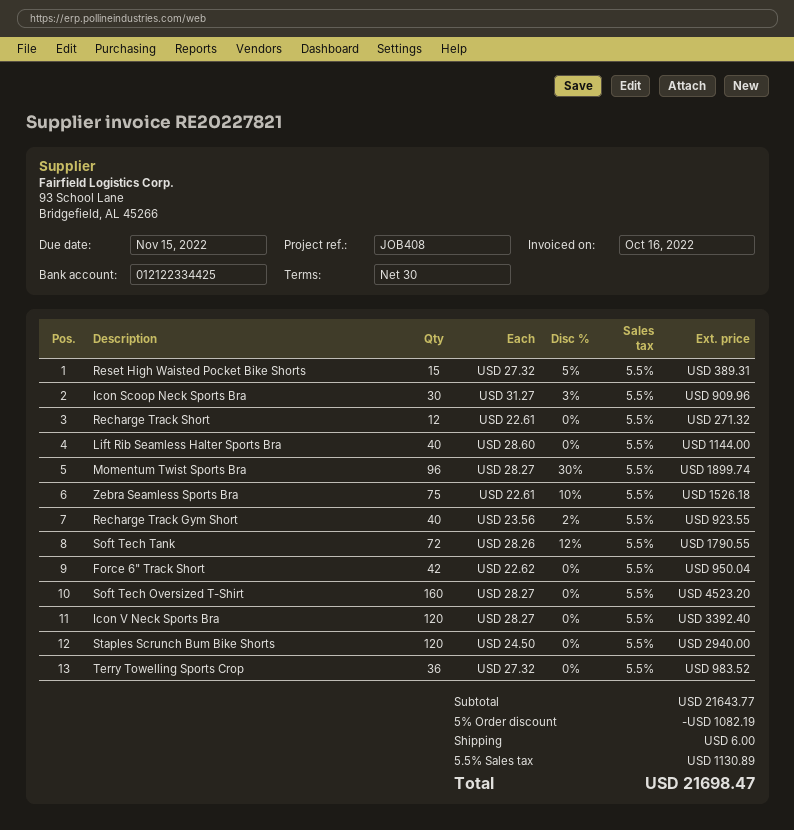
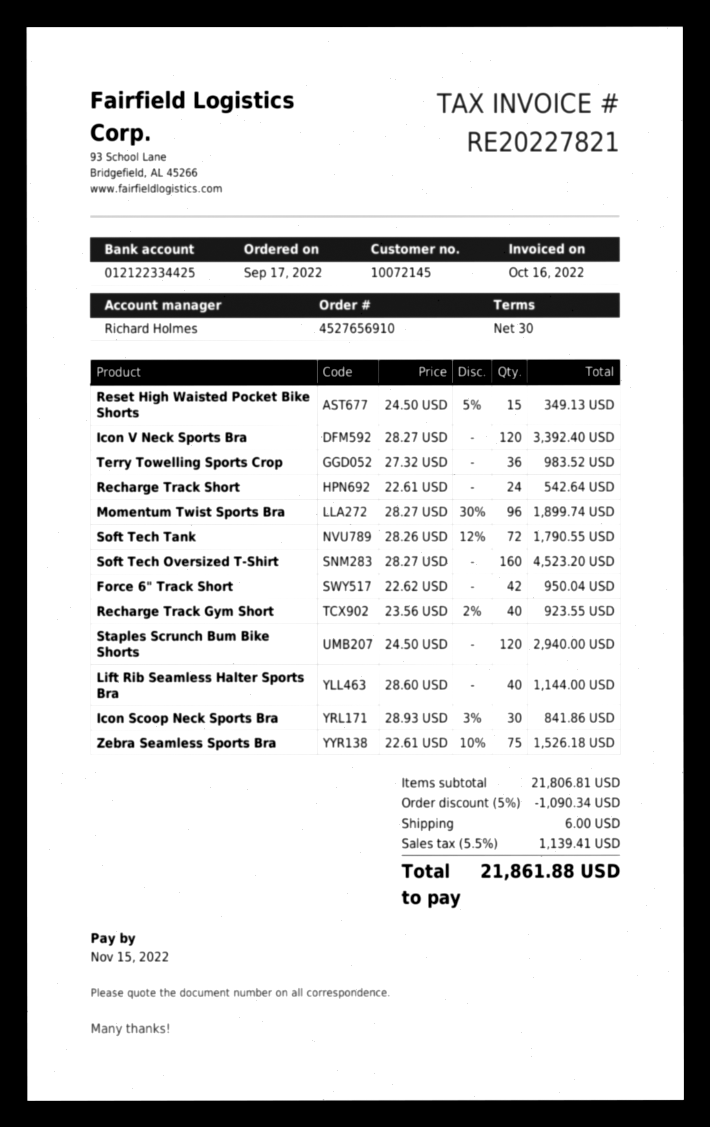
Reset High Waisted Pocket Bike Shorts: 15 x 27.32 - 5% = 389.31 -> 15 x 24.50 - 5% = 349.13
Icon Scoop Neck Sports Bra: 30 x 31.27 - 3% = 909.96 -> 30 x 28.93 - 3% = 841.86
Recharge Track Short: 12 x 22.61 = 271.32 -> 24 x 22.61 = 542.64
subtotal: 21643.77 -> 21806.81
discount: 5% = 1082.19 -> 5% = 1090.34
tax: 5.5% = 1130.89 -> 5.5% = 1139.41
total: 21698.47 -> 21861.88

